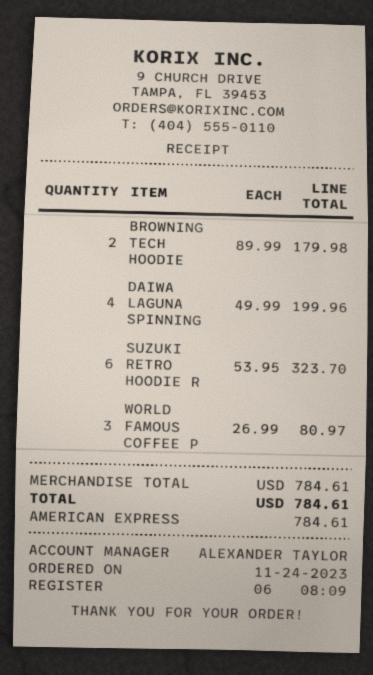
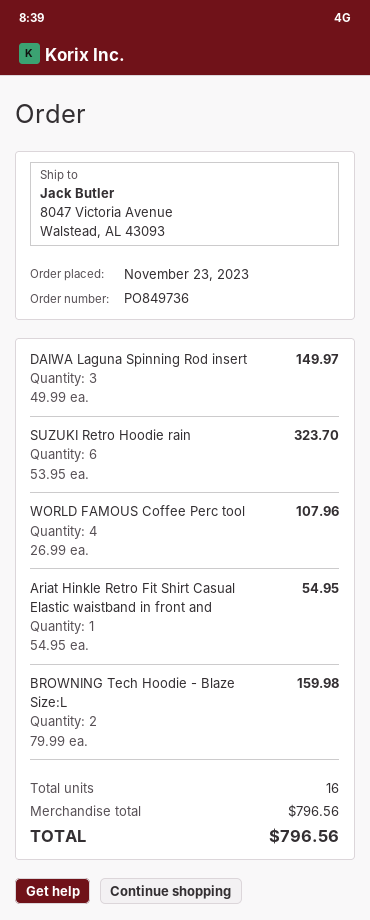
order date: 2023-11-24 -> 2023-11-23
BROWNING TECH HOODIE: 2 x 89.99 = 179.98 -> 2 x 79.99 = 159.98
DAIWA LAGUNA SPINNING: 4 x 49.99 = 199.96 -> 3 x 49.99 = 149.97
WORLD FAMOUS COFFEE P: 3 x 26.99 = 80.97 -> 4 x 26.99 = 107.96
Ariat Hinkle Retro Fit Shirt Casual Elastic waistband in front and: none -> 1 x 54.95 = 54.95
subtotal: 784.61 -> 796.56
total: 784.61 -> 796.56

